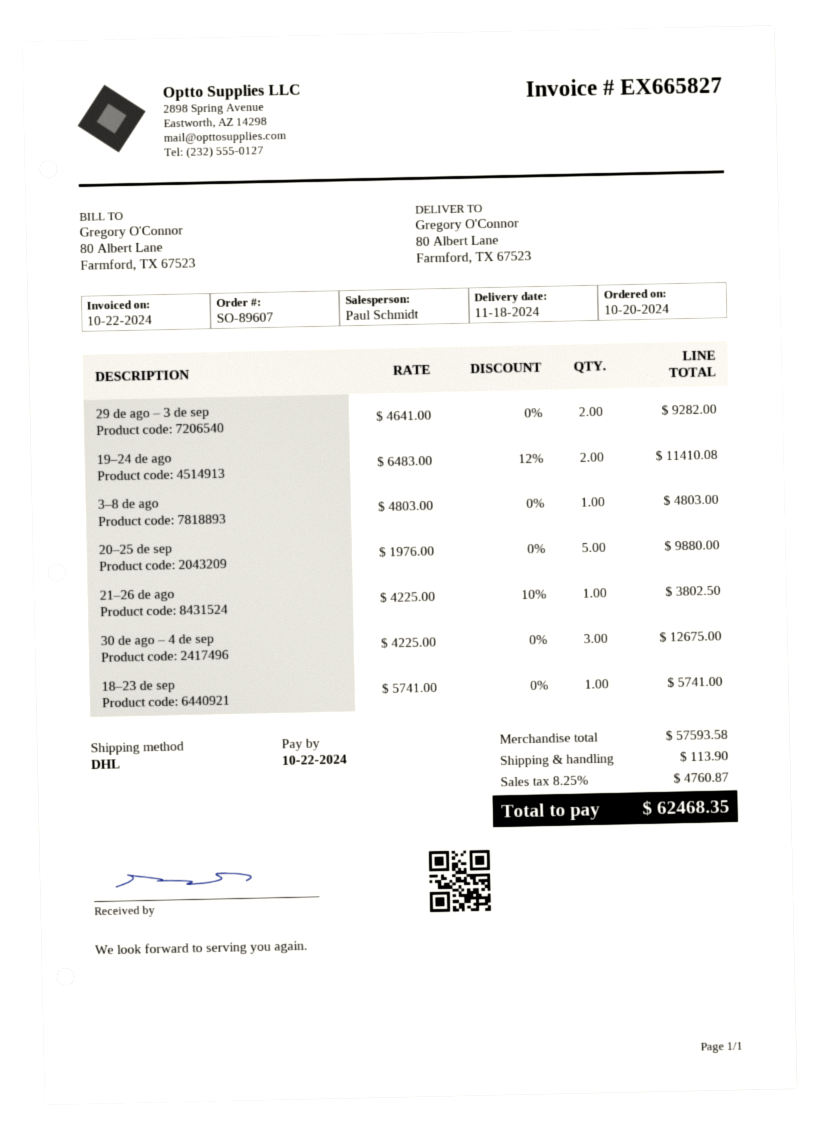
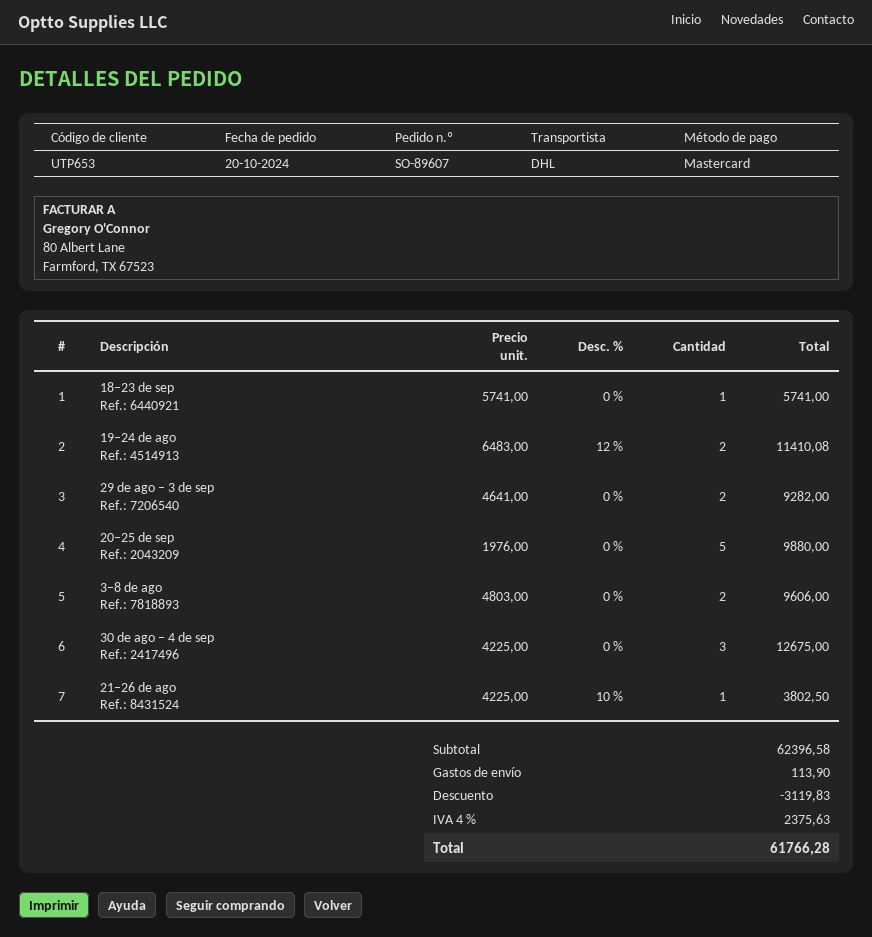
3–8 de ago: 1 x 4803.00 = 4803.00 -> 2 x 4803.00 = 9606.00
subtotal: 57593.58 -> 62396.58
discount: none -> 3119.83
tax: 8.25% = 4760.87 -> 4% = 2375.63
total: 62468.35 -> 61766.28

